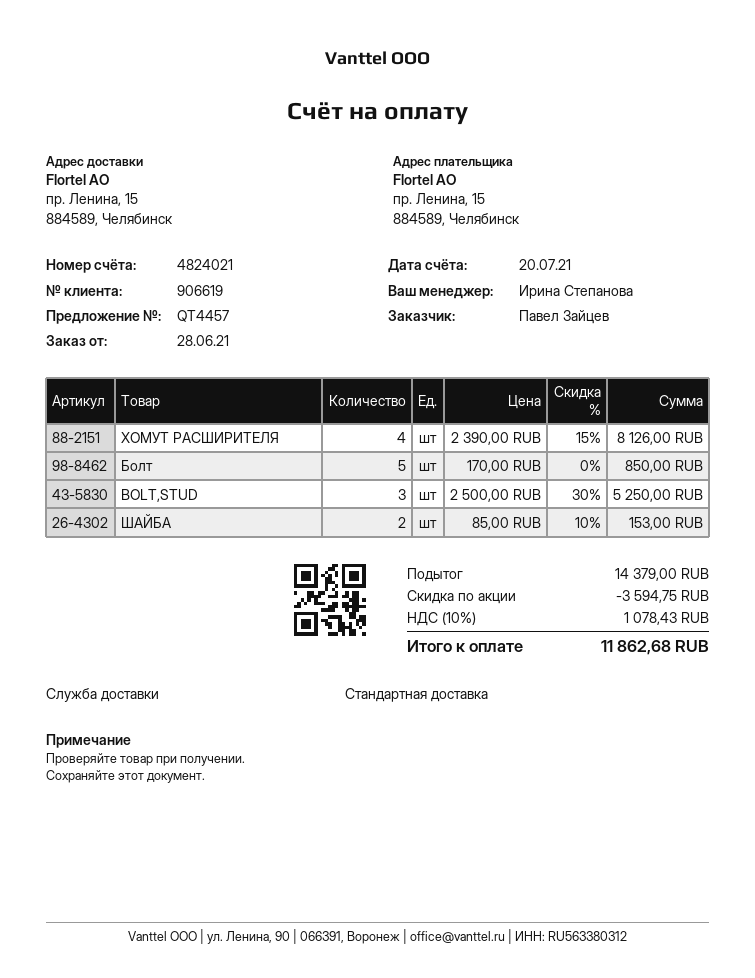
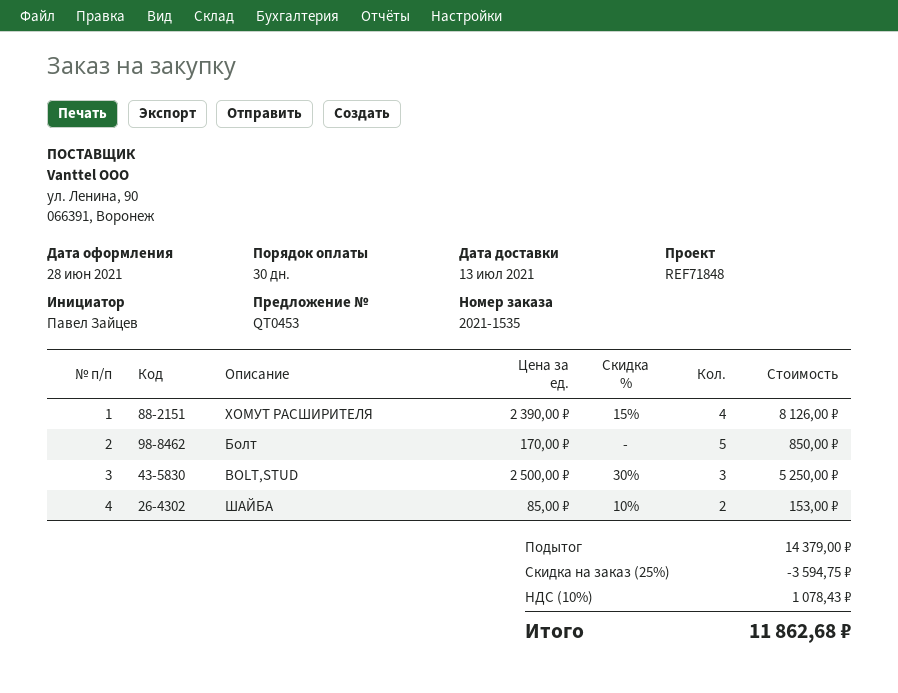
quote number: QT4457 -> QT0453

